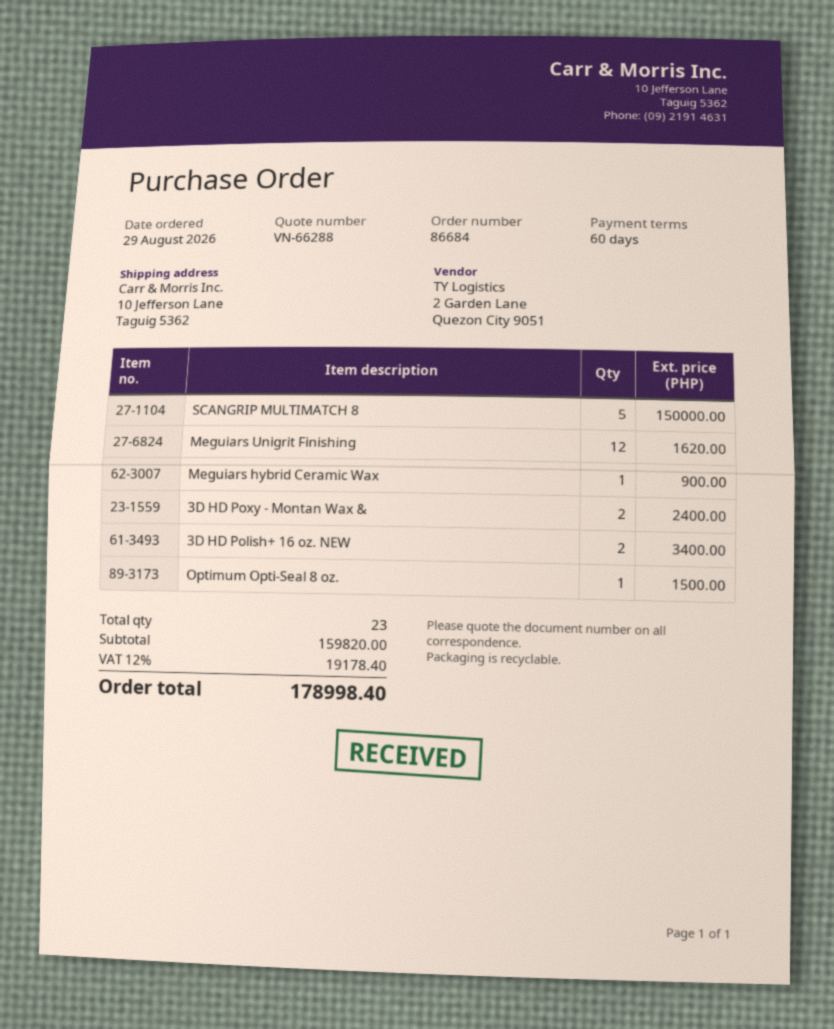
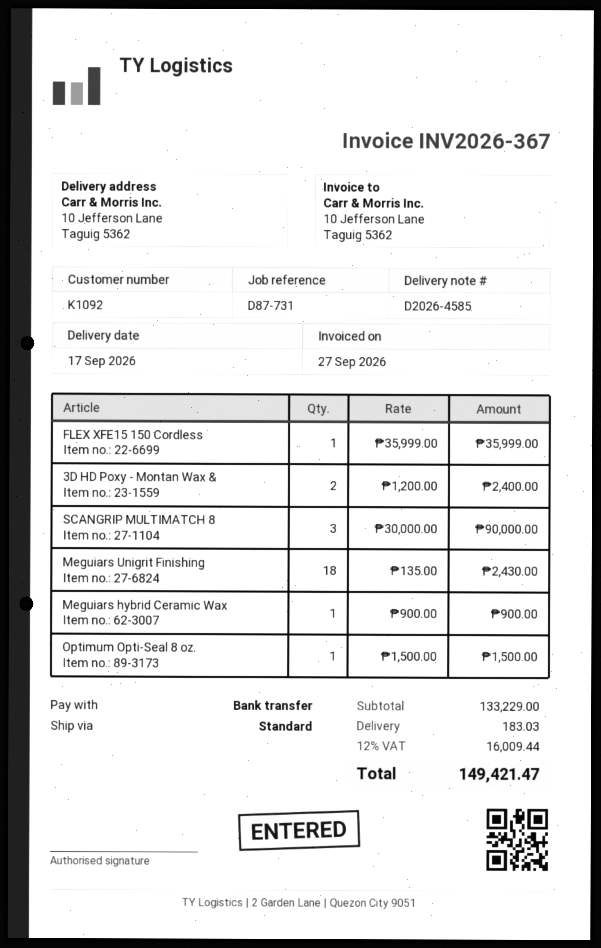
SCANGRIP MULTIMATCH 8: 5 for 150000.00 -> 3 for 90000.00
Meguiars Unigrit Finishing: 12 for 1620.00 -> 18 for 2430.00
3D HD Polish+ 16 oz. NEW: 2 for 3400.00 -> none
FLEX XFE15 150 Cordless: none -> 1 for 35999.00
subtotal: 159820.00 -> 133229.00
shipping: none -> 183.03
tax: 12% = 19178.40 -> 12% = 16009.44
total: 178998.40 -> 149421.47

